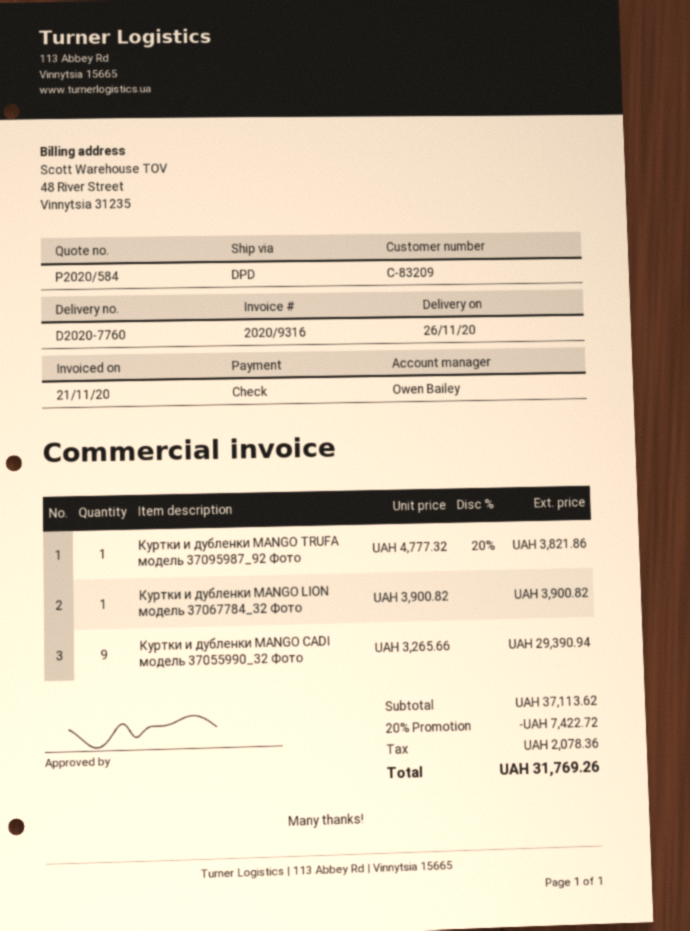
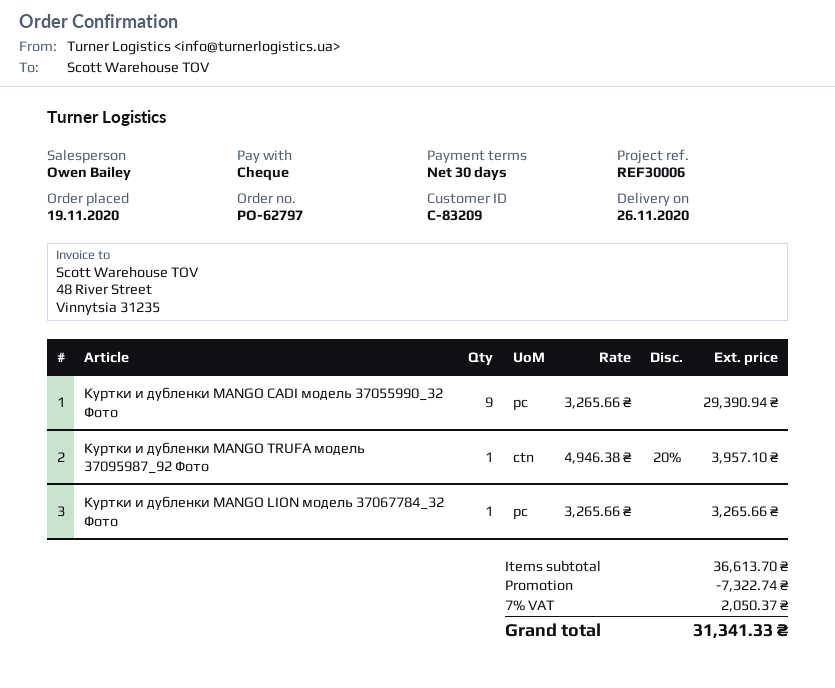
Куртки и дубленки MANGO TRUFA модель 37095987_92 Фото: 1 x 4777.32 - 20% = 3821.86 -> 1 x 4946.38 - 20% = 3957.10
Куртки и дубленки MANGO LION модель 37067784_32 Фото: 1 x 3900.82 = 3900.82 -> 1 x 3265.66 = 3265.66
subtotal: 37113.62 -> 36613.70
discount: 7422.72 -> 7322.74
tax: 2078.36 -> 2050.37
total: 31769.26 -> 31341.33

